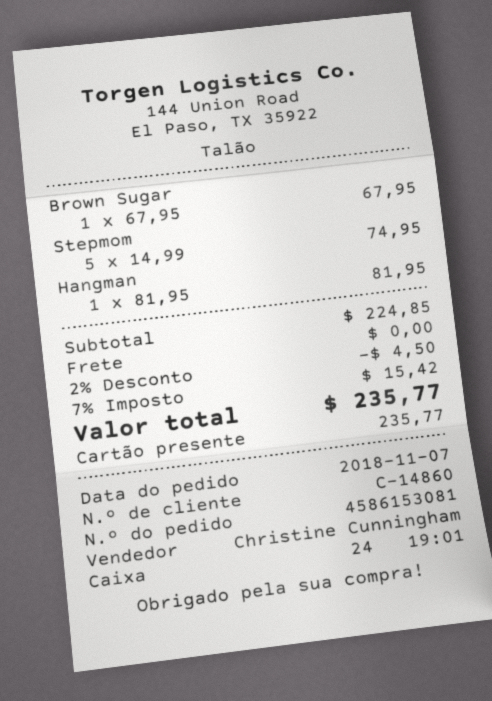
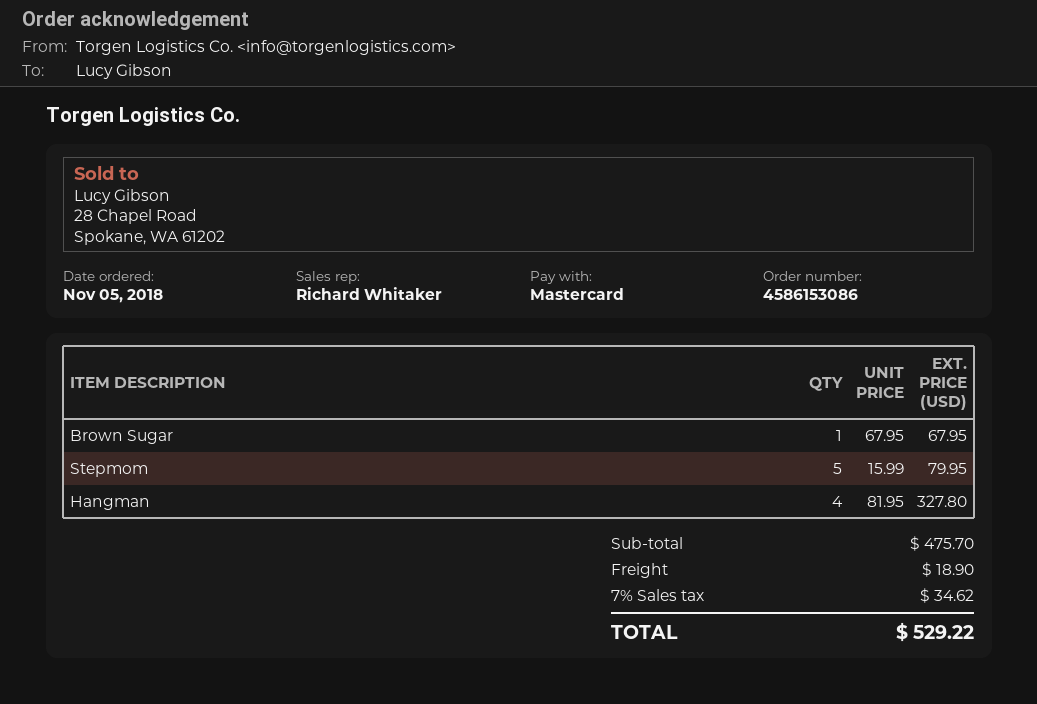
order number: 4586153081 -> 4586153086
order date: 2018-11-07 -> 2018-11-05
sales rep: Christine Cunningham -> Richard Whitaker
payment method: gift card -> Mastercard
Stepmom: 5 x 14.99 = 74.95 -> 5 x 15.99 = 79.95
Hangman: 1 x 81.95 = 81.95 -> 4 x 81.95 = 327.80
subtotal: 224.85 -> 475.70
discount: 2% = 4.50 -> none
shipping: 0.00 -> 18.90
tax: 7% = 15.42 -> 7% = 34.62
total: 235.77 -> 529.22

